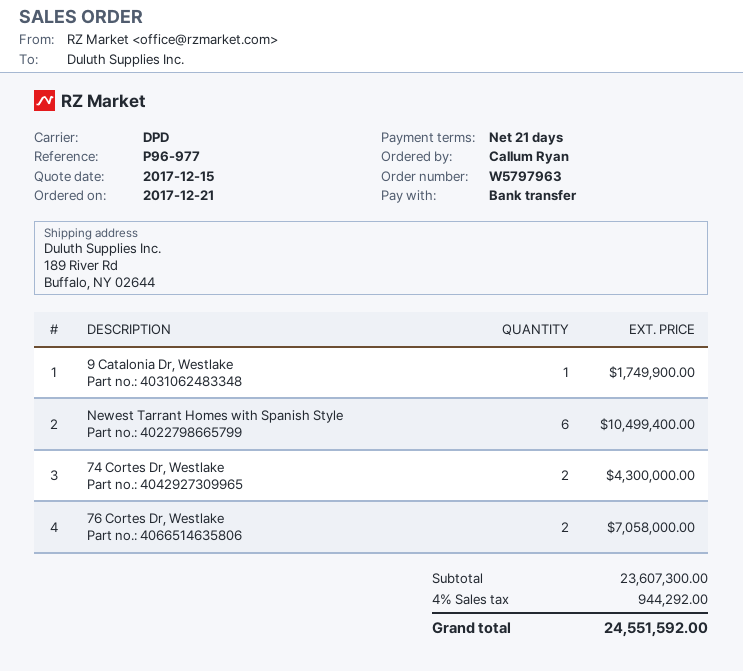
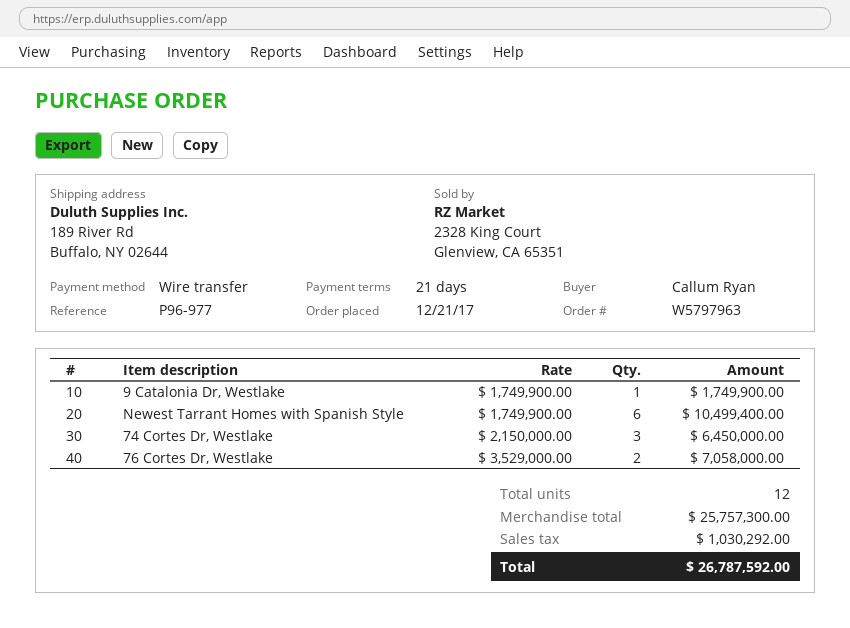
74 Cortes Dr, Westlake: 2 for 4300000.00 -> 3 for 6450000.00
subtotal: 23607300.00 -> 25757300.00
tax: 944292.00 -> 1030292.00
total: 24551592.00 -> 26787592.00

